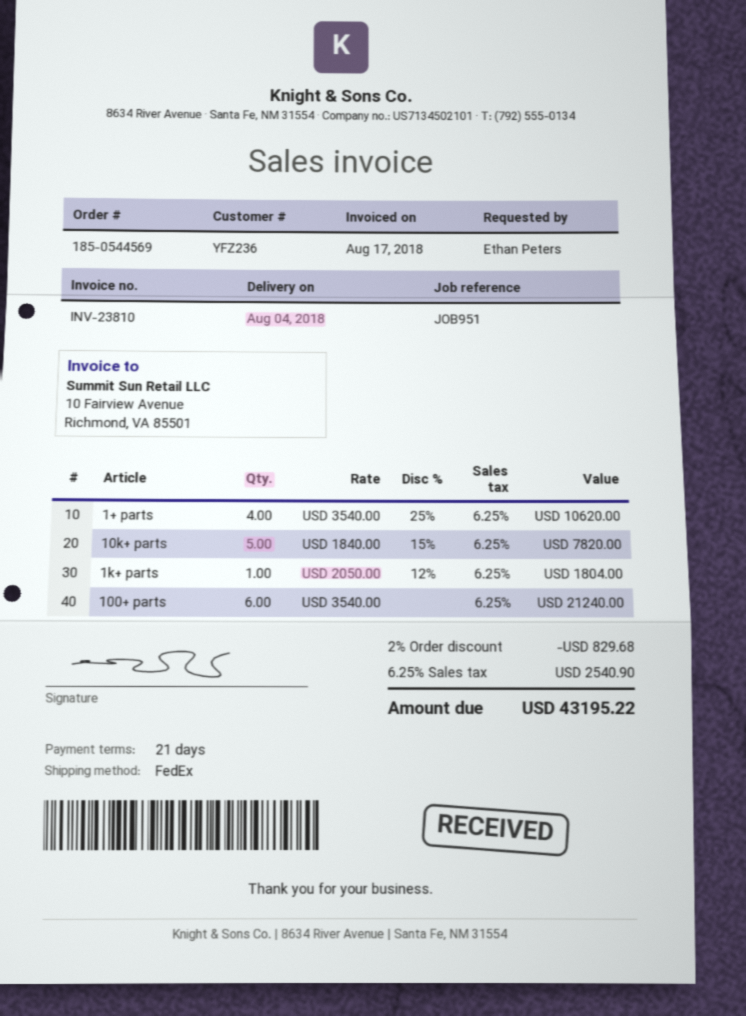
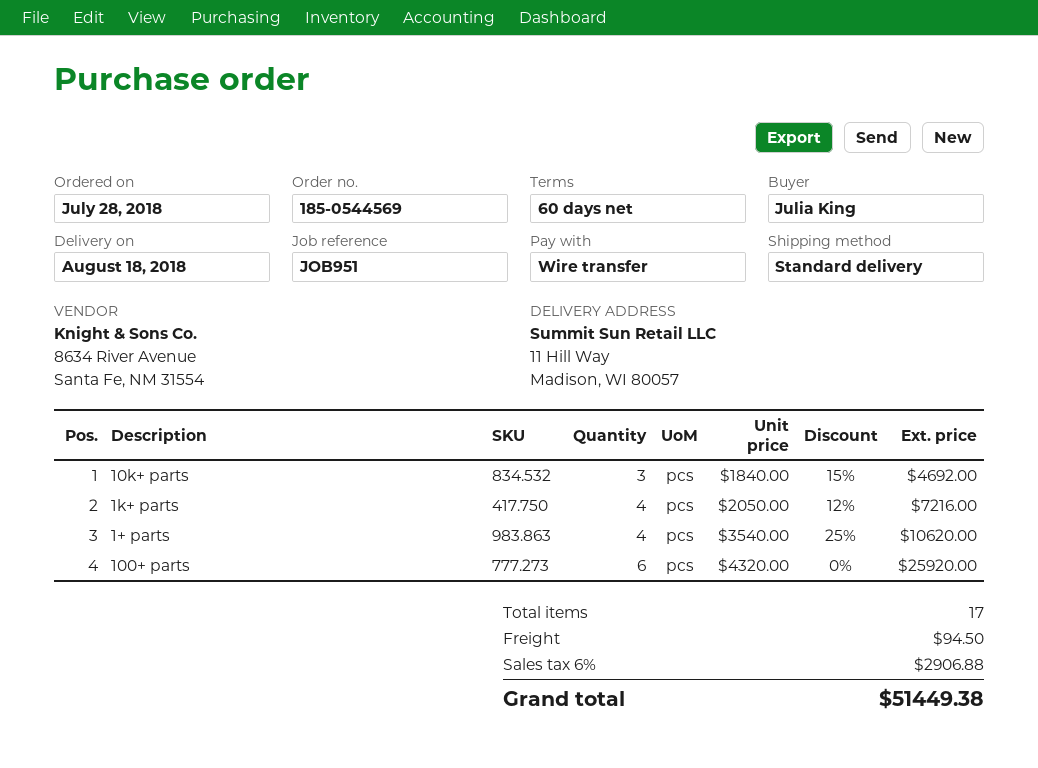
delivery date: 2018-08-04 -> 2018-08-18
payment terms: 21 days -> 60 days
ordered by: Ethan Peters -> Julia King
shipping method: FedEx -> standard
10k+ parts: 5 x 1840.00 - 15% = 7820.00 -> 3 x 1840.00 - 15% = 4692.00
1k+ parts: 1 x 2050.00 - 12% = 1804.00 -> 4 x 2050.00 - 12% = 7216.00
100+ parts: 6 x 3540.00 = 21240.00 -> 6 x 4320.00 = 25920.00
discount: 2% = 829.68 -> none
shipping: none -> 94.50
tax: 6.25% = 2540.90 -> 6% = 2906.88
total: 43195.22 -> 51449.38

